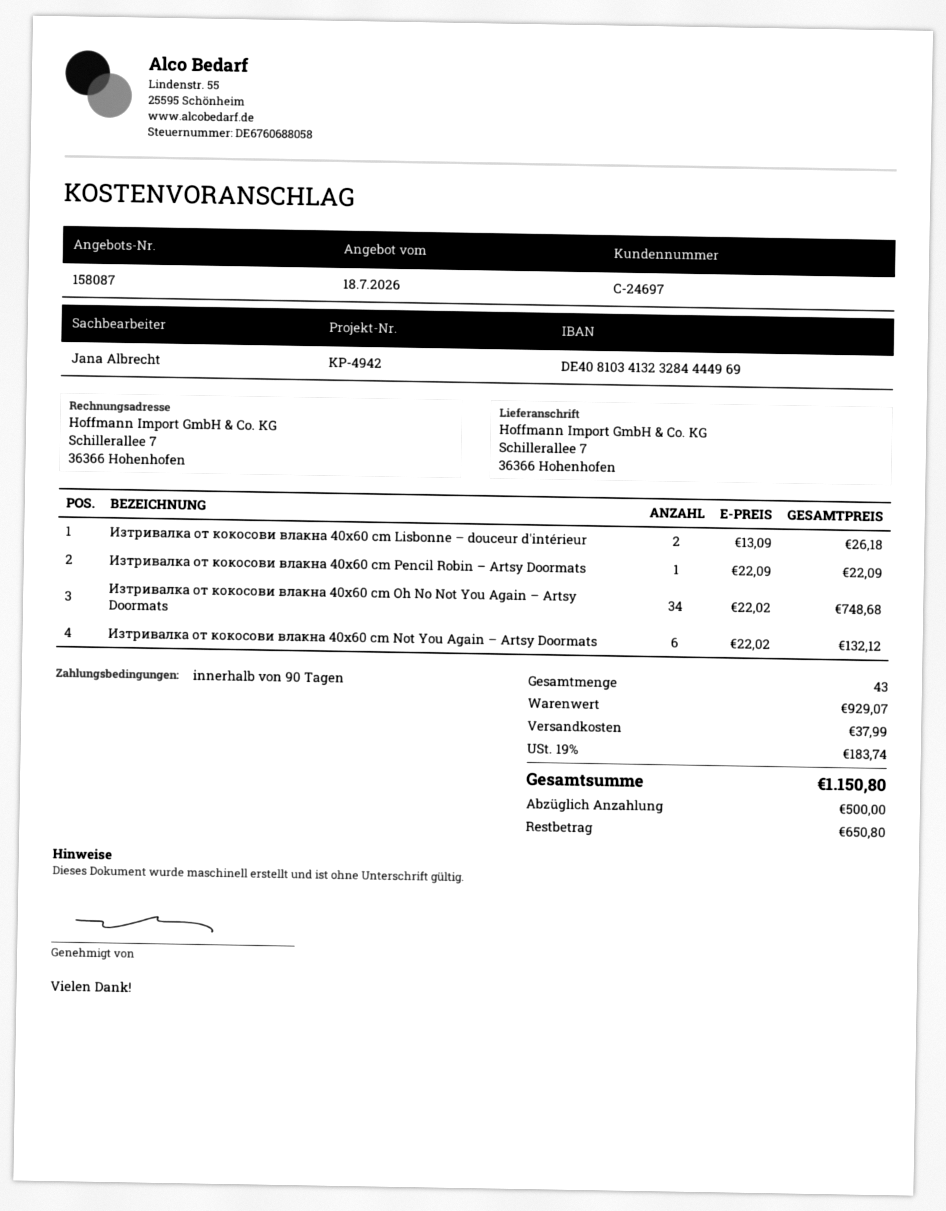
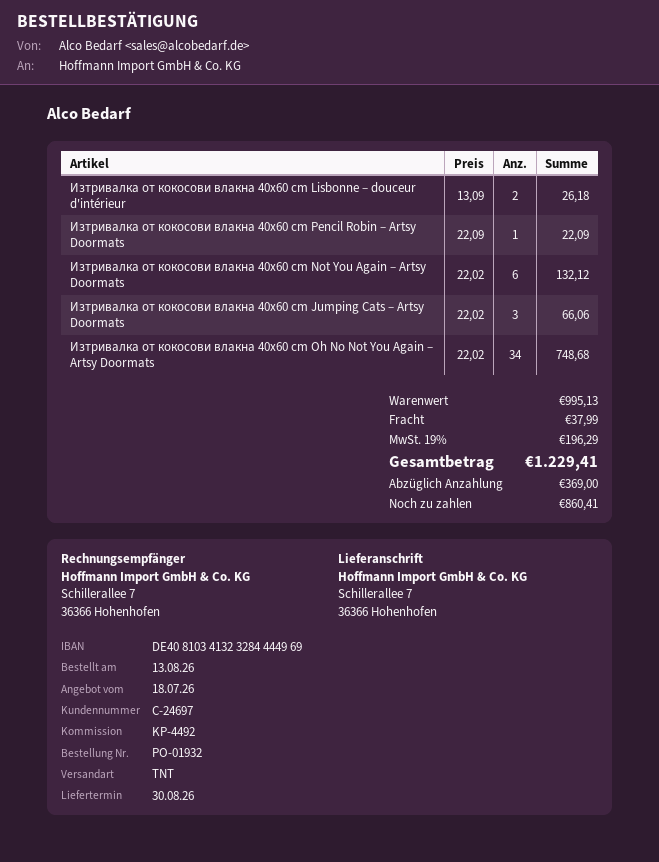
reference: KP-4942 -> KP-4492
Изтривалка от кокосови влакна 40x60 cm Jumping Cats – Artsy Doormats: none -> 3 x 22.02 = 66.06
subtotal: 929.07 -> 995.13
tax: 19% = 183.74 -> 19% = 196.29
total: 1150.80 -> 1229.41
deposit: 500.00 -> 369.00
balance: 650.80 -> 860.41

